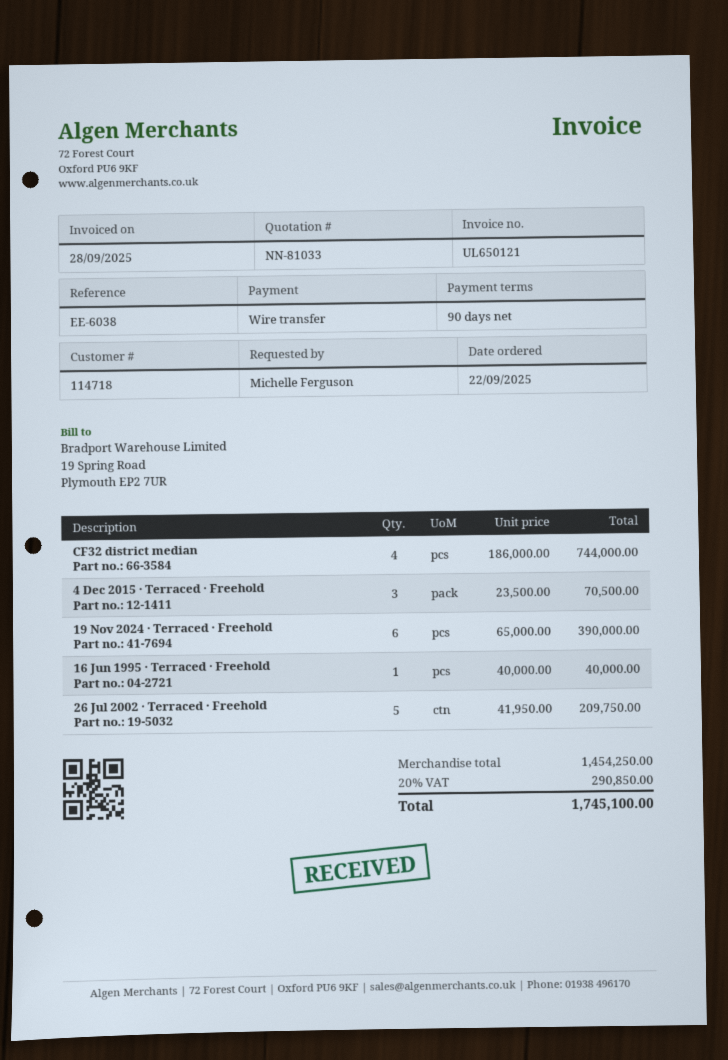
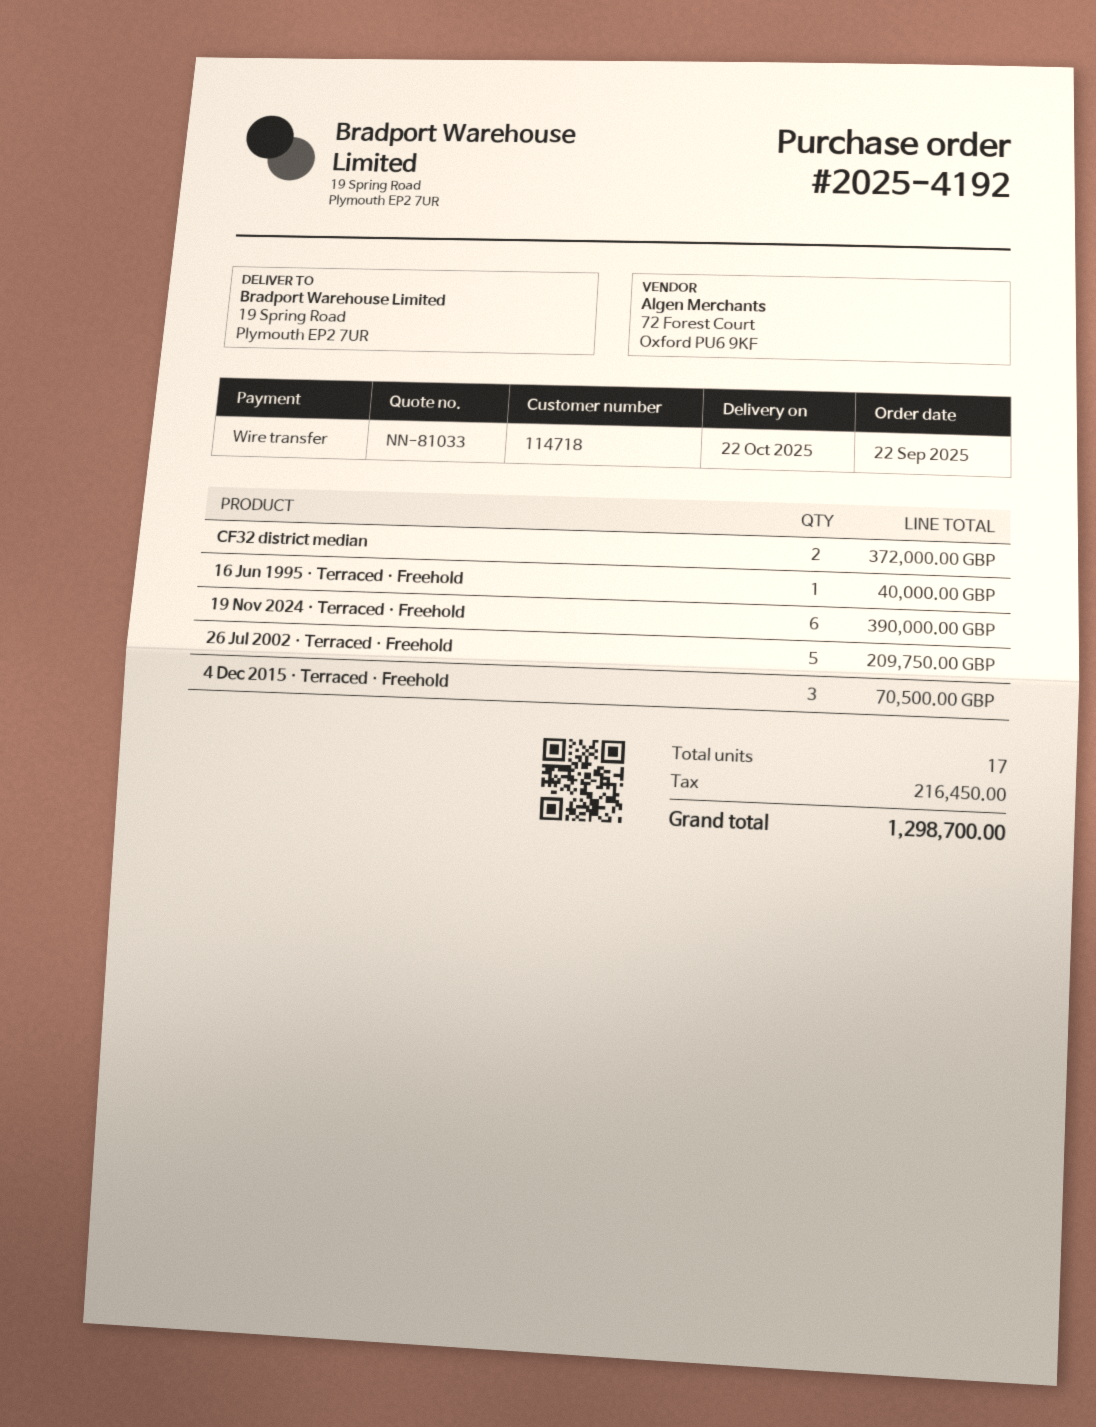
CF32 district median: 4 for 744000.00 -> 2 for 372000.00
tax: 290850.00 -> 216450.00
total: 1745100.00 -> 1298700.00

